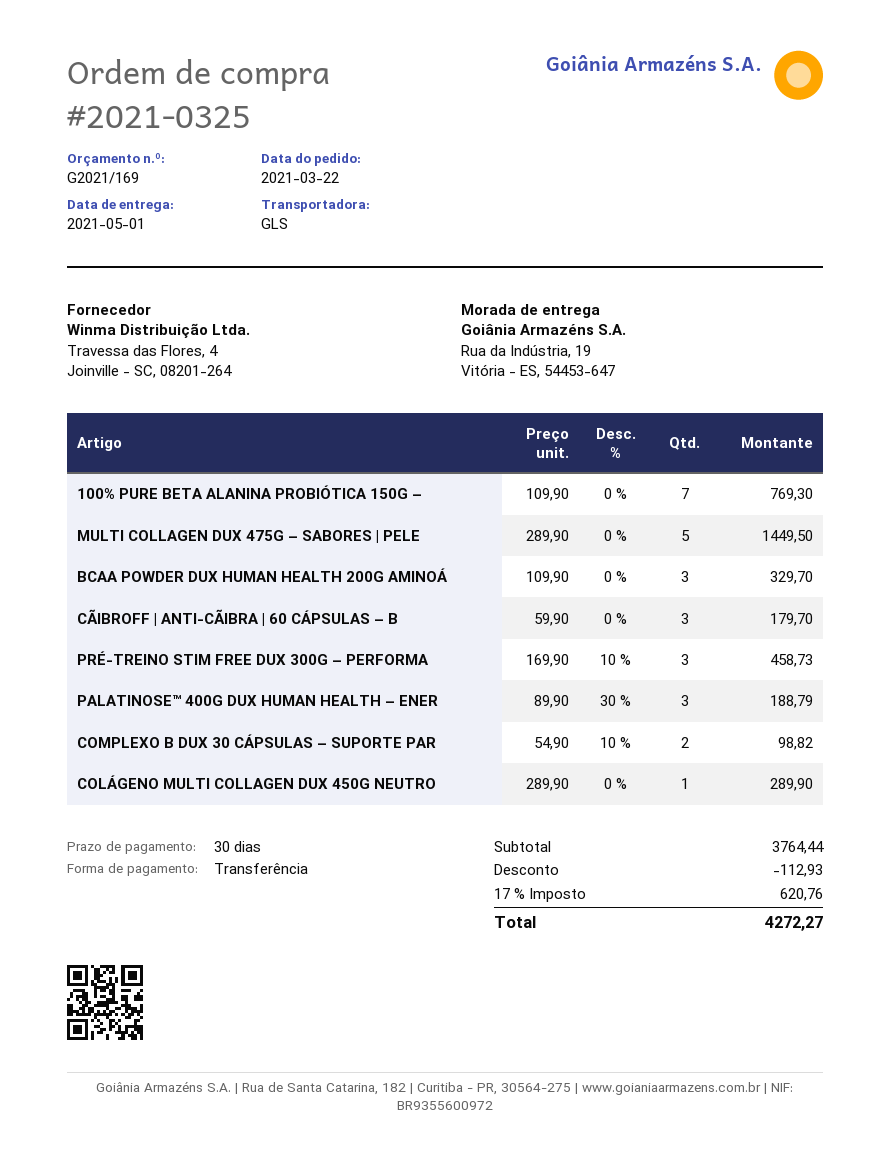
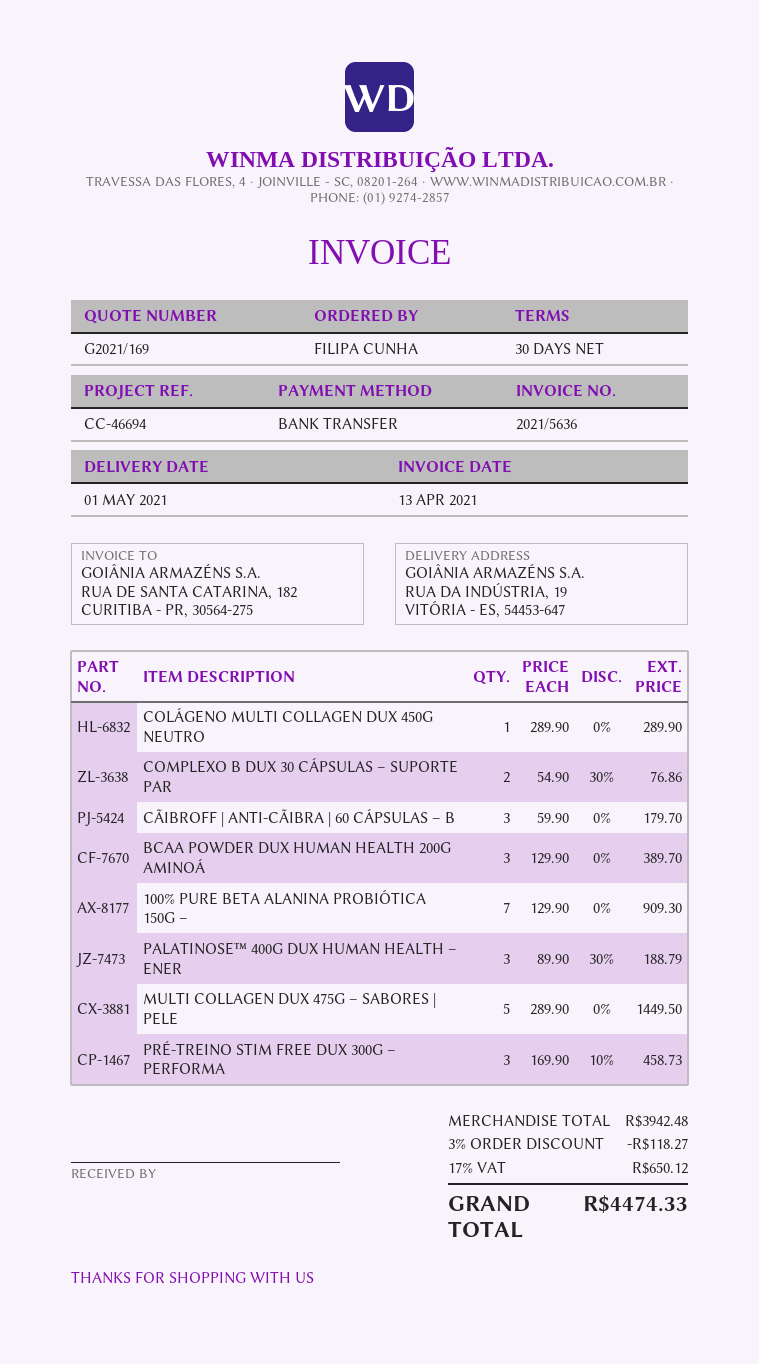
100% PURE BETA ALANINA PROBIÓTICA 150G –: 7 x 109.90 = 769.30 -> 7 x 129.90 = 909.30
BCAA POWDER DUX HUMAN HEALTH 200G AMINOÁ: 3 x 109.90 = 329.70 -> 3 x 129.90 = 389.70
COMPLEXO B DUX 30 CÁPSULAS – SUPORTE PAR: 2 x 54.90 - 10% = 98.82 -> 2 x 54.90 - 30% = 76.86
subtotal: 3764.44 -> 3942.48
discount: 112.93 -> 118.27
tax: 17% = 620.76 -> 17% = 650.12
total: 4272.27 -> 4474.33

